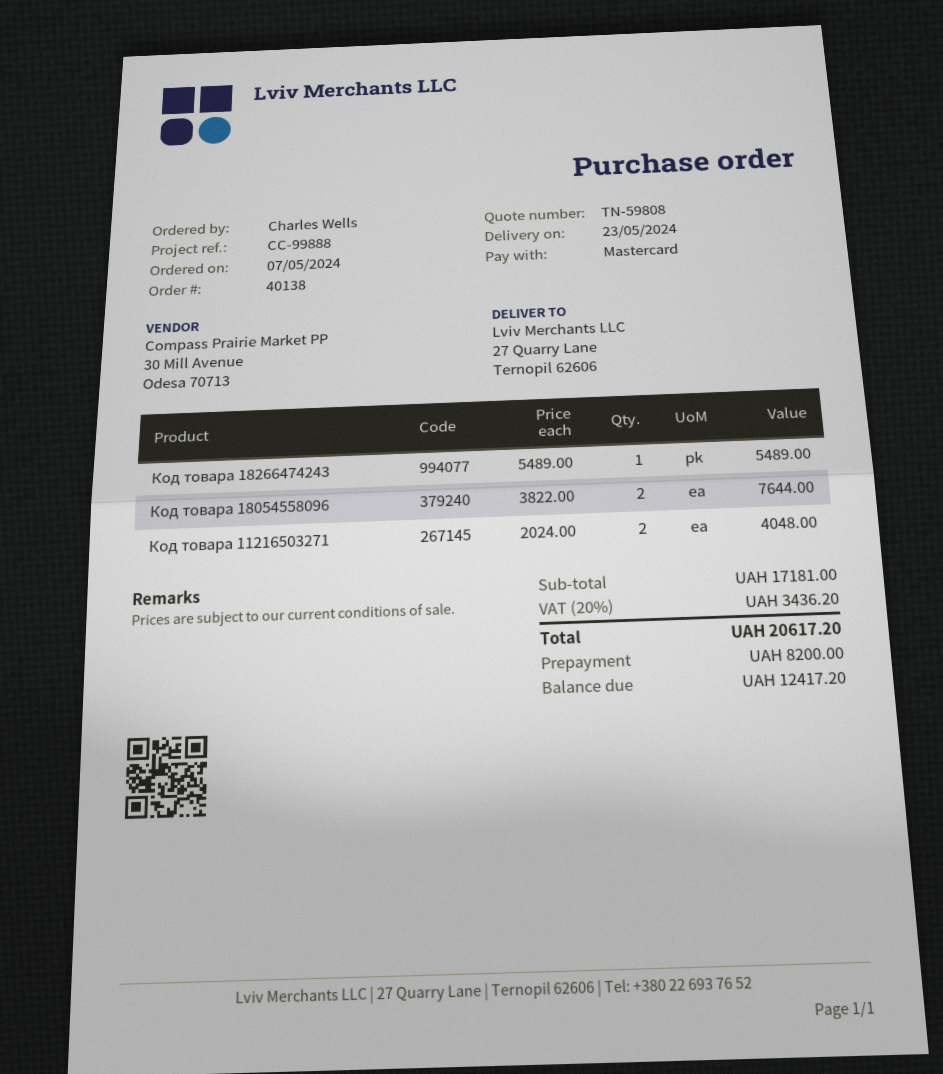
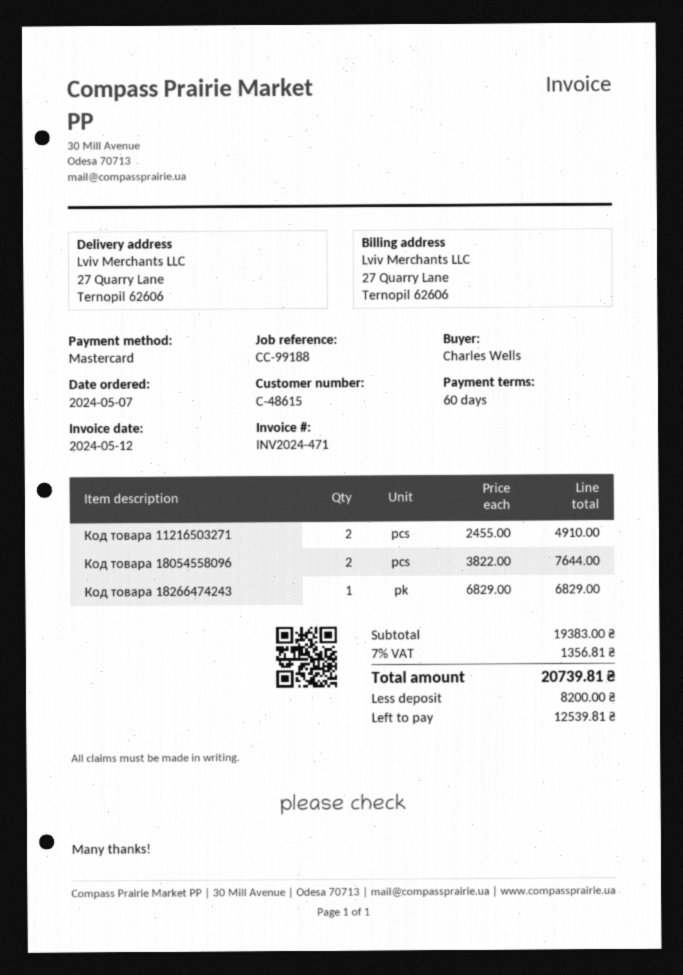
reference: CC-99888 -> CC-99188
Код товара 18266474243: 1 x 5489.00 = 5489.00 -> 1 x 6829.00 = 6829.00
Код товара 11216503271: 2 x 2024.00 = 4048.00 -> 2 x 2455.00 = 4910.00
subtotal: 17181.00 -> 19383.00
tax: 20% = 3436.20 -> 7% = 1356.81
total: 20617.20 -> 20739.81
balance: 12417.20 -> 12539.81

